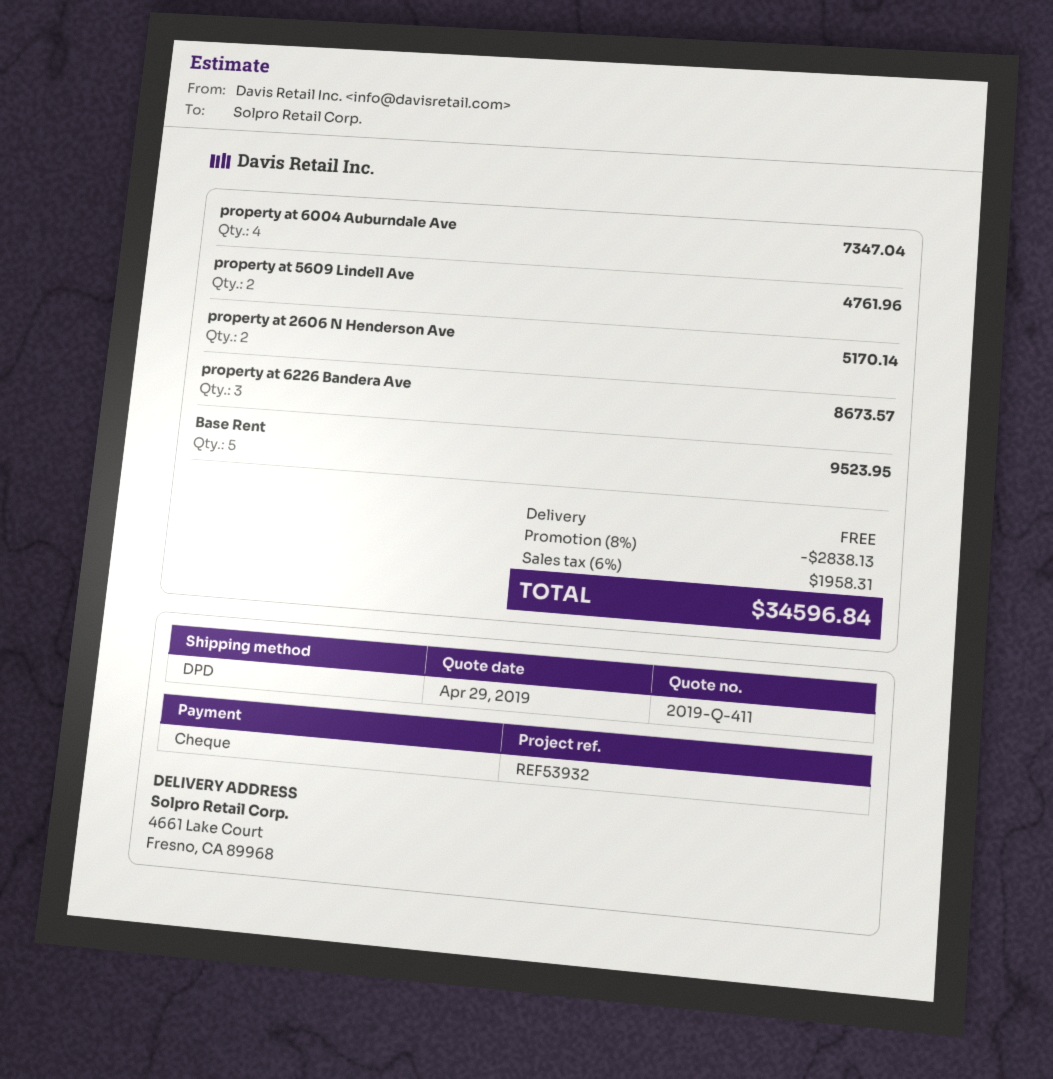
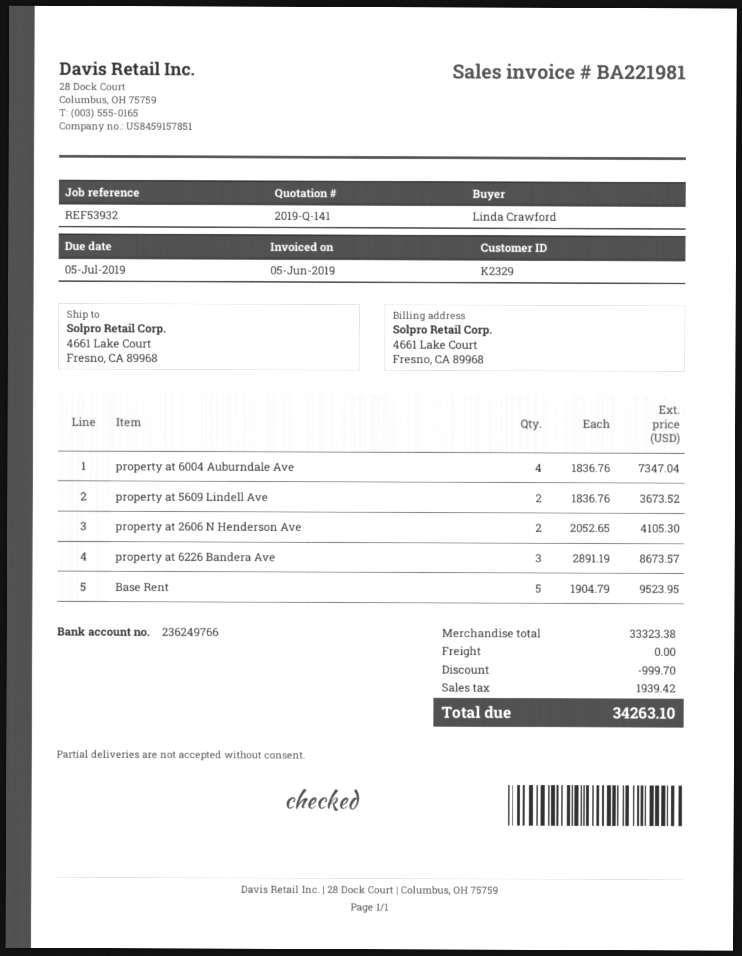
quote number: 2019-Q-411 -> 2019-Q-141
property at 5609 Lindell Ave: 2 for 4761.96 -> 2 for 3673.52
property at 2606 N Henderson Ave: 2 for 5170.14 -> 2 for 4105.30
discount: 2838.13 -> 999.70
tax: 1958.31 -> 1939.42
total: 34596.84 -> 34263.10

